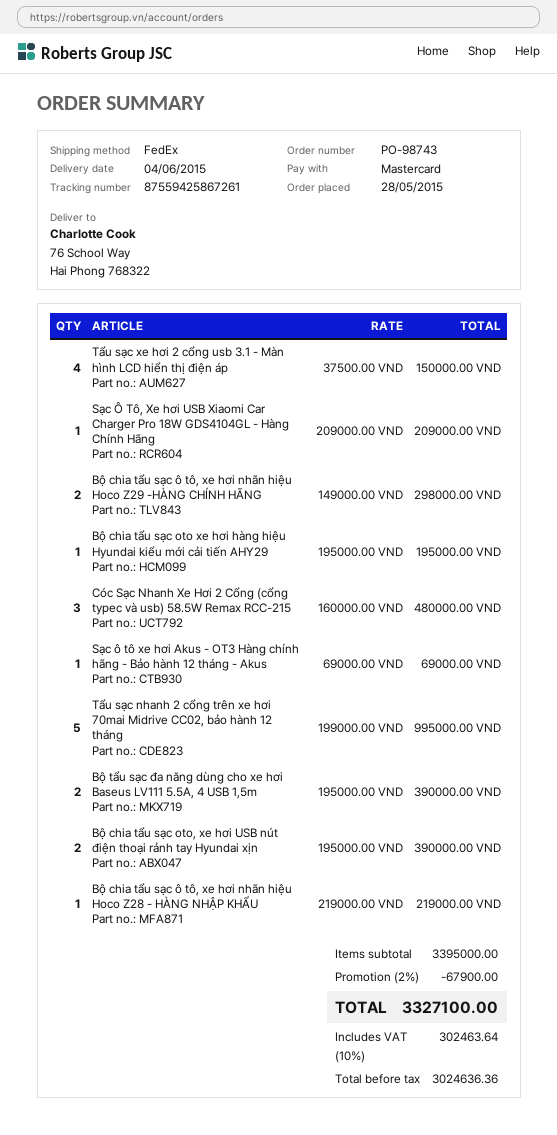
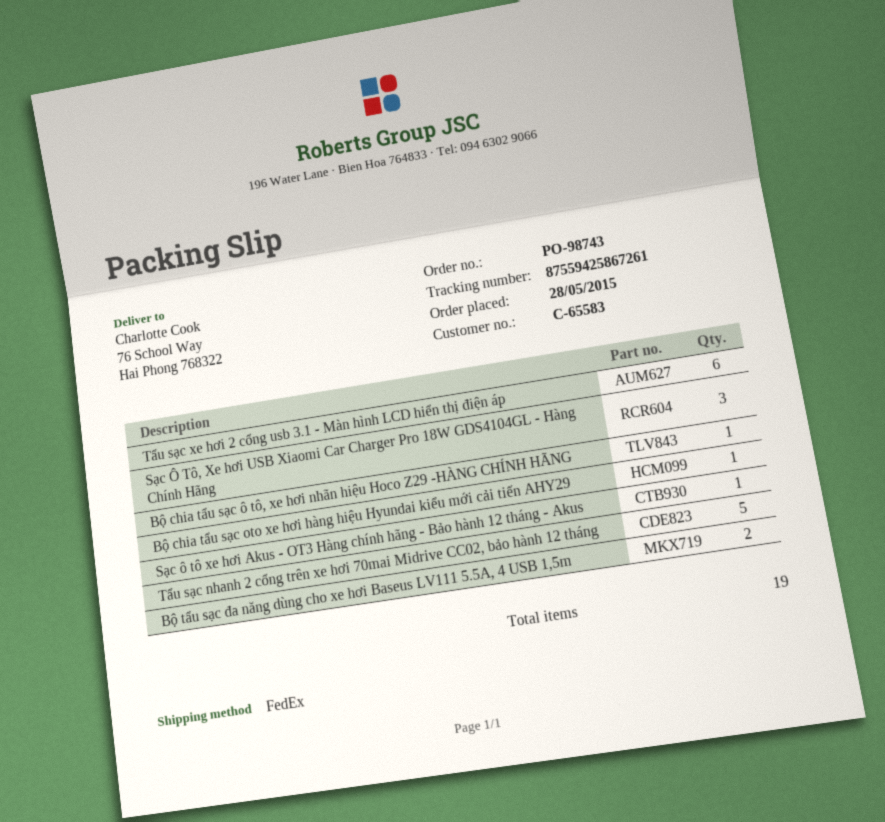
Tẩu sạc xe hơi 2 cổng usb 3.1 - Màn hình LCD hiển thị điện áp: 4 -> 6
Sạc Ô Tô, Xe hơi USB Xiaomi Car Charger Pro 18W GDS4104GL - Hàng Chính Hãng: 1 -> 3
Bộ chia tẩu sạc ô tô, xe hơi nhãn hiệu Hoco Z29 -HÀNG CHÍNH HÃNG: 2 -> 1
Cóc Sạc Nhanh Xe Hơi 2 Cổng (cổng typec và usb) 58.5W Remax RCC-215: 3 -> none
Bộ chia tẩu sạc oto, xe hơi USB nút điện thoại rảnh tay Hyundai xịn: 2 -> none
Bộ chia tẩu sạc ô tô, xe hơi nhãn hiệu Hoco Z28 - HÀNG NHẬP KHẨU: 1 -> none

